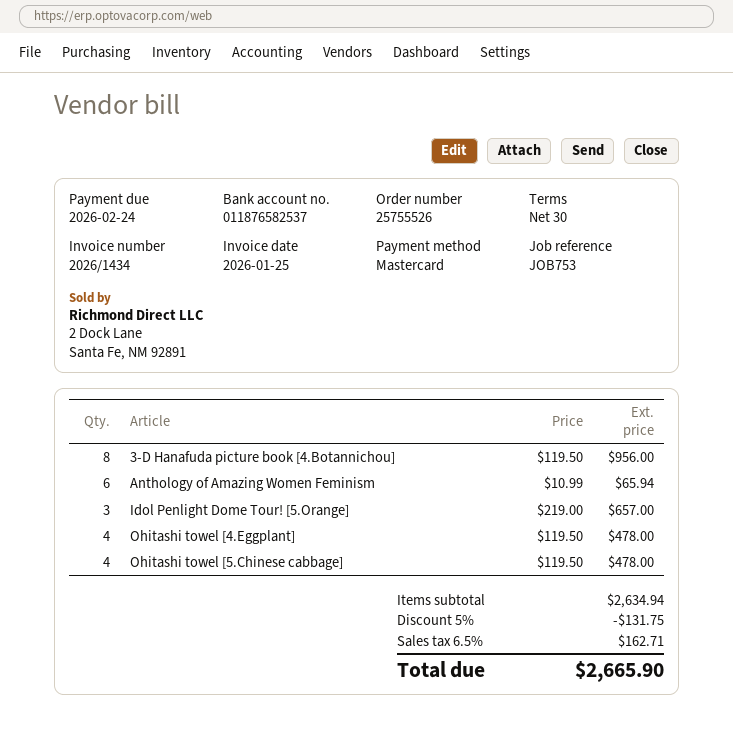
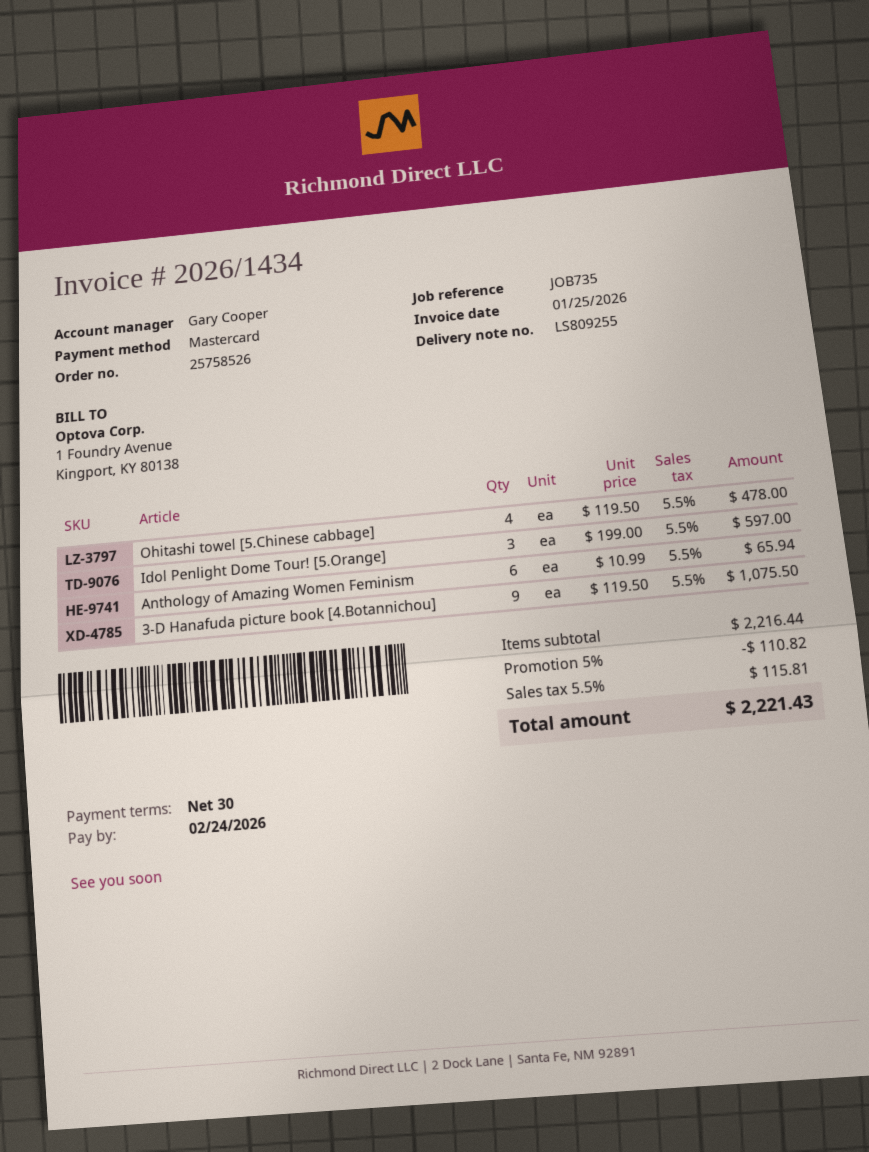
order number: 25755526 -> 25758526
reference: JOB753 -> JOB735
3-D Hanafuda picture book [4.Botannichou]: 8 x 119.50 = 956.00 -> 9 x 119.50 = 1075.50
Idol Penlight Dome Tour! [5.Orange]: 3 x 219.00 = 657.00 -> 3 x 199.00 = 597.00
Ohitashi towel [4.Eggplant]: 4 x 119.50 = 478.00 -> none
subtotal: 2634.94 -> 2216.44
discount: 5% = 131.75 -> 5% = 110.82
tax: 6.5% = 162.71 -> 5.5% = 115.81
total: 2665.90 -> 2221.43

